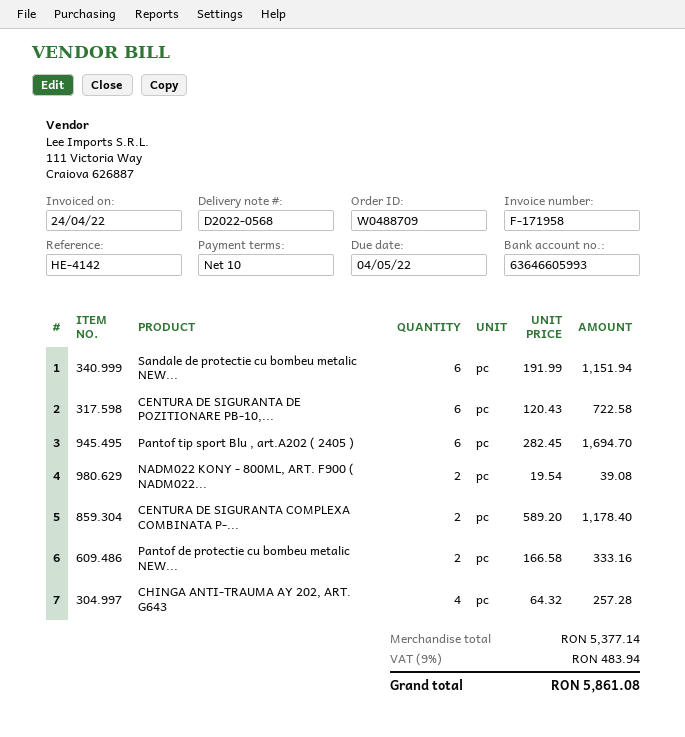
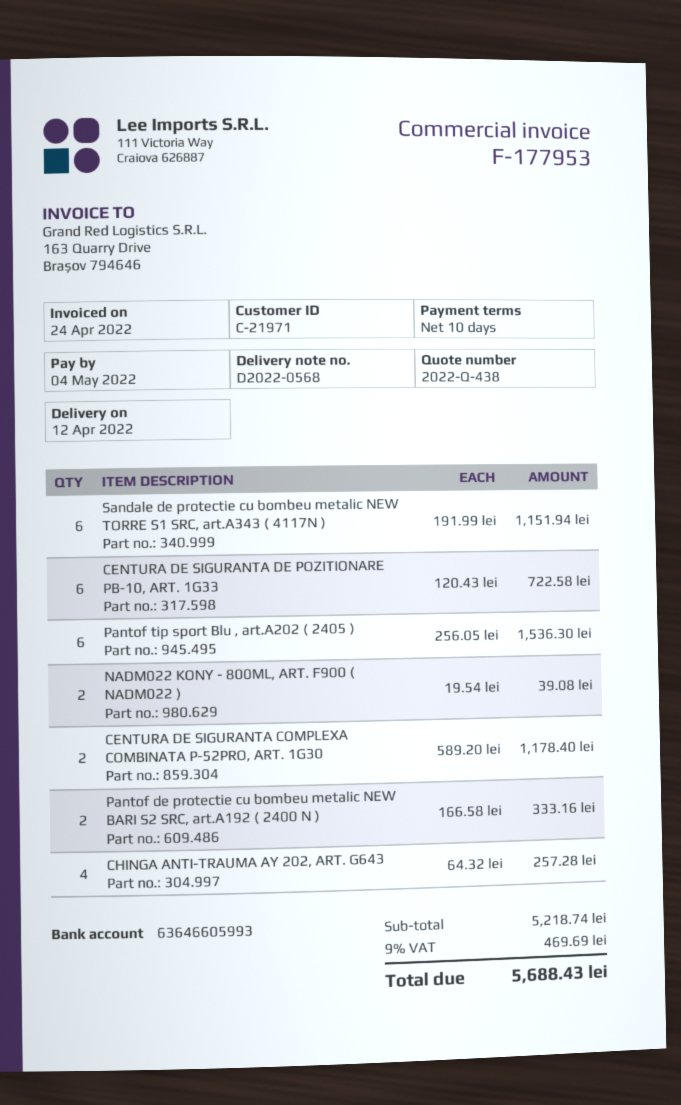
invoice number: F-171958 -> F-177953
Pantof tip sport Blu , art.A202 ( 2405 ): 6 x 282.45 = 1694.70 -> 6 x 256.05 = 1536.30
subtotal: 5377.14 -> 5218.74
tax: 9% = 483.94 -> 9% = 469.69
total: 5861.08 -> 5688.43

